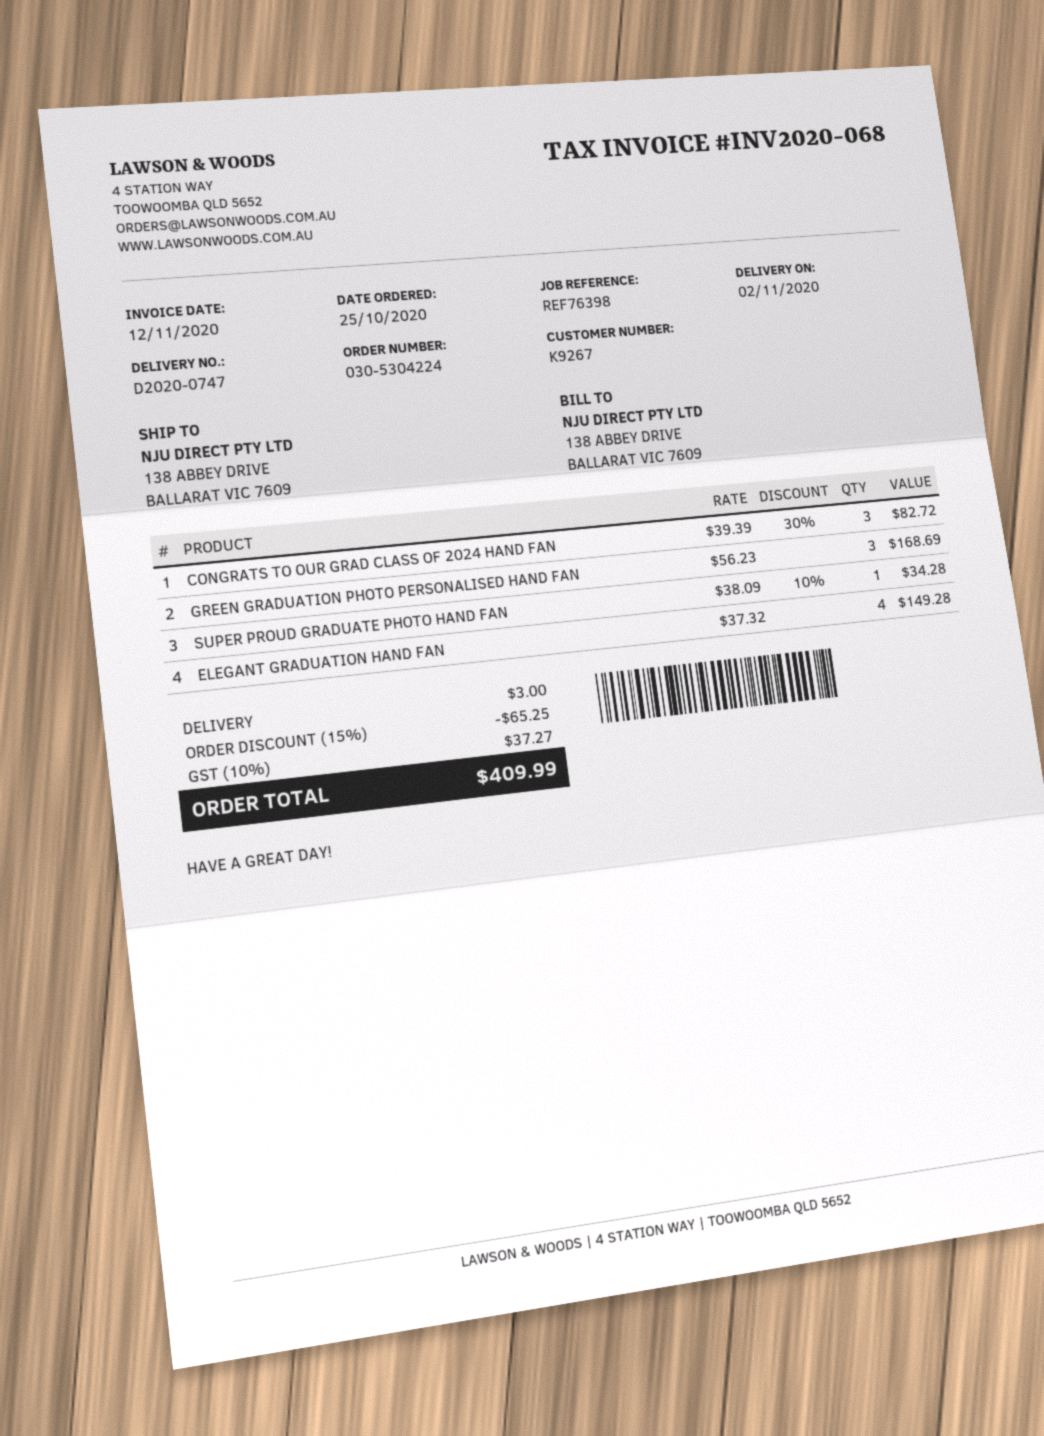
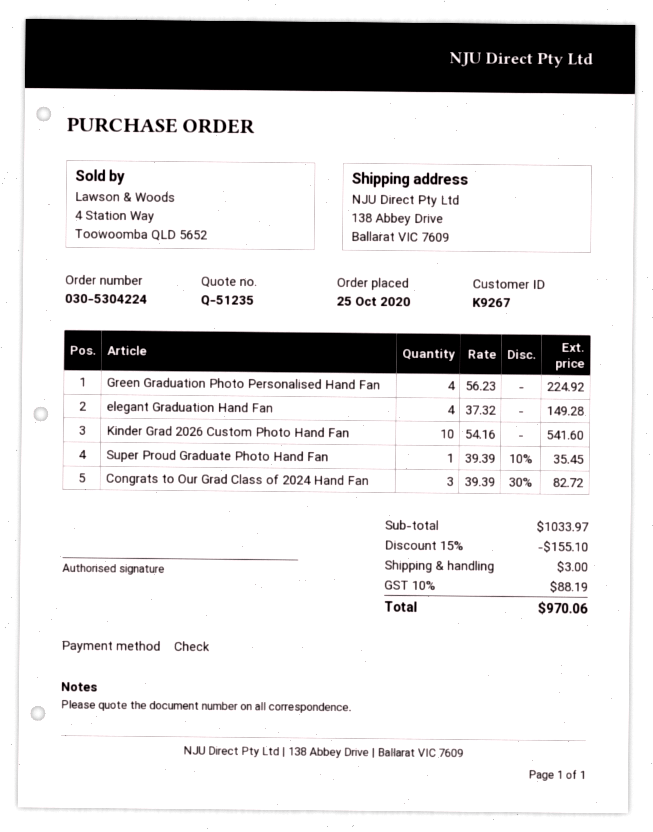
GREEN GRADUATION PHOTO PERSONALISED HAND FAN: 3 x 56.23 = 168.69 -> 4 x 56.23 = 224.92
SUPER PROUD GRADUATE PHOTO HAND FAN: 1 x 38.09 - 10% = 34.28 -> 1 x 39.39 - 10% = 35.45
Kinder Grad 2026 Custom Photo Hand Fan: none -> 10 x 54.16 = 541.60
discount: 15% = 65.25 -> 15% = 155.10
tax: 10% = 37.27 -> 10% = 88.19
total: 409.99 -> 970.06

